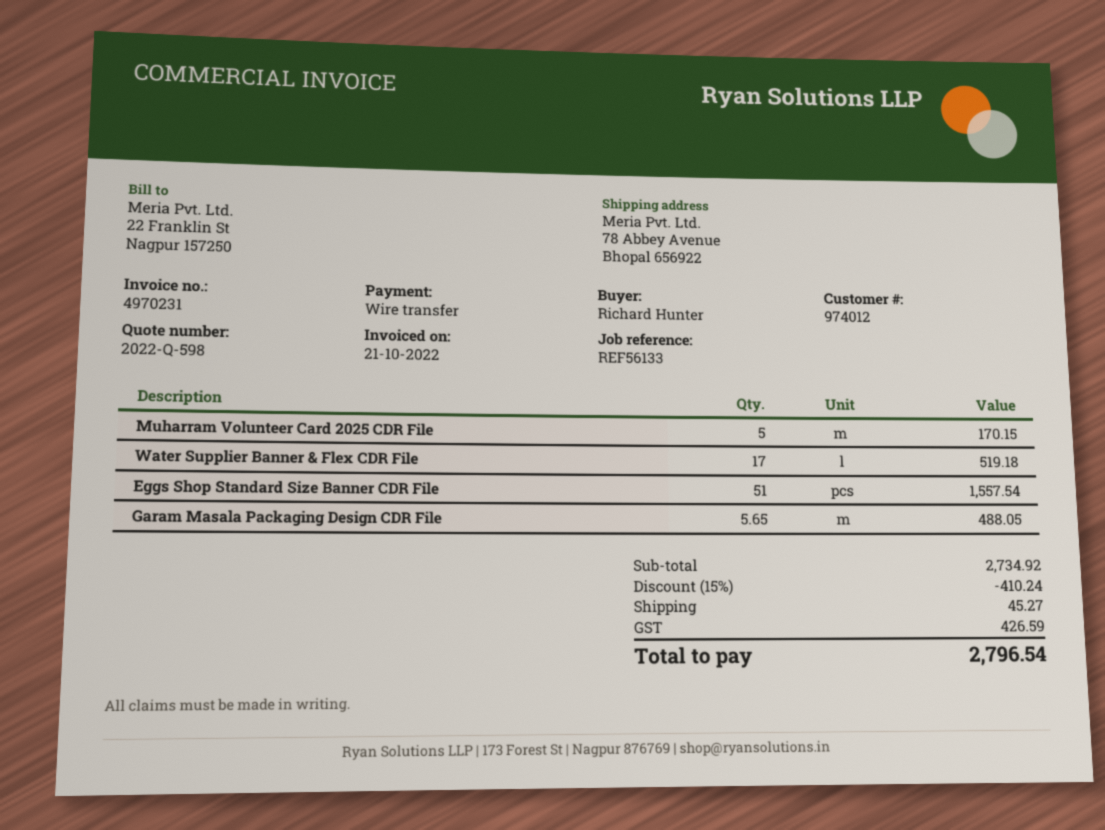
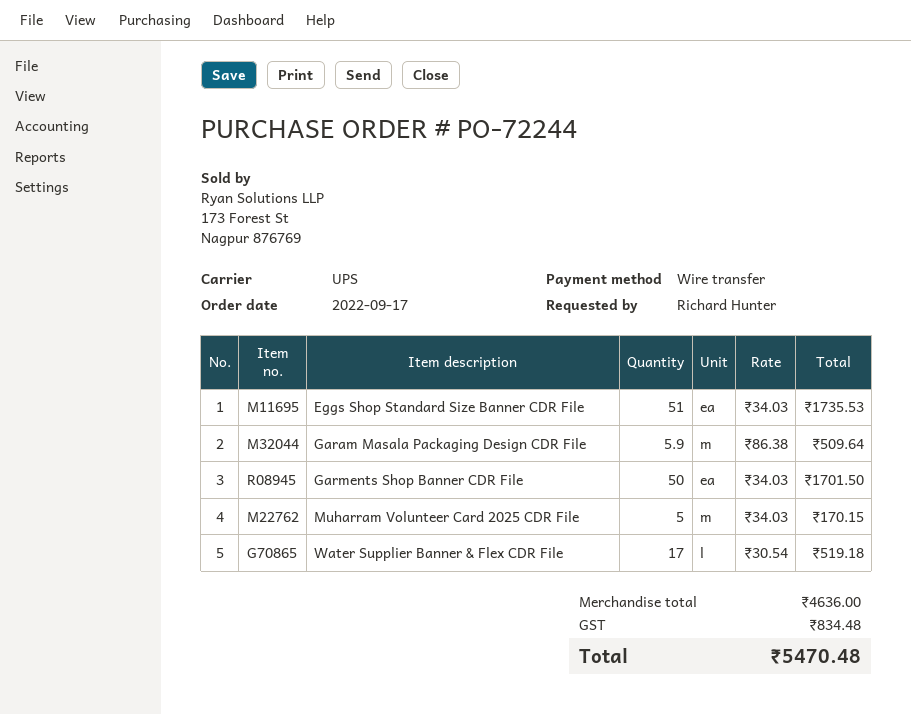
Eggs Shop Standard Size Banner CDR File: 51 for 1557.54 -> 51 for 1735.53
Garam Masala Packaging Design CDR File: 5.65 for 488.05 -> 5.9 for 509.64
Garments Shop Banner CDR File: none -> 50 for 1701.50
subtotal: 2734.92 -> 4636.00
discount: 15% = 410.24 -> none
shipping: 45.27 -> none
tax: 426.59 -> 834.48
total: 2796.54 -> 5470.48

